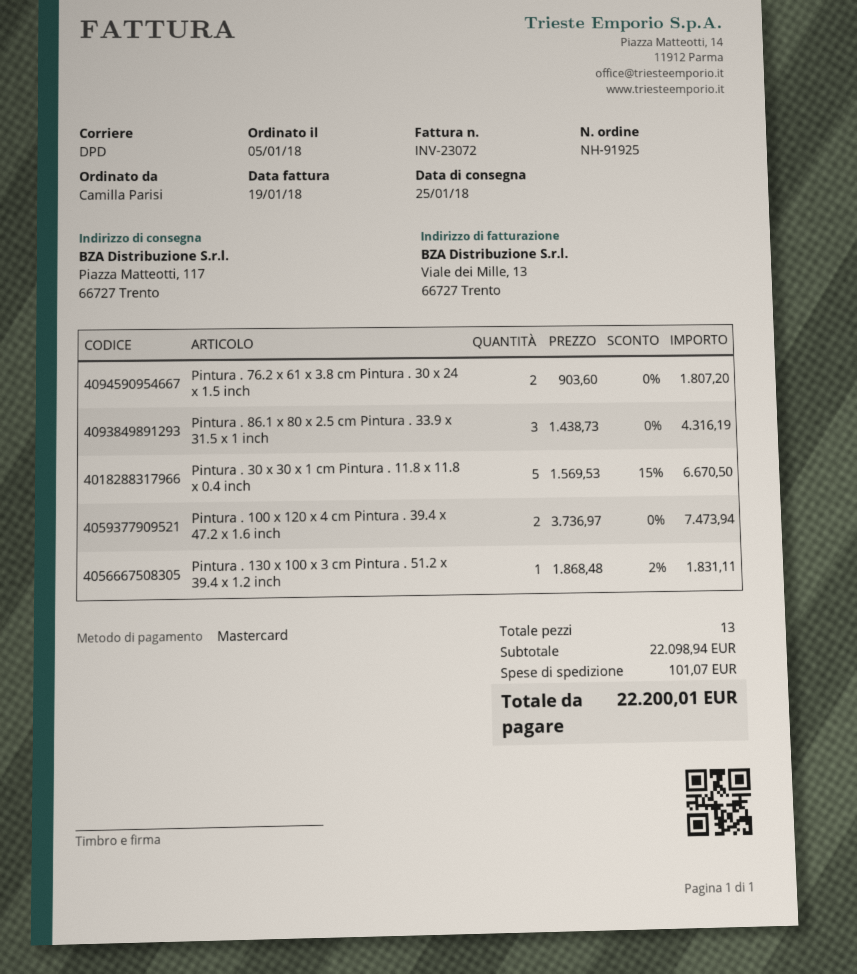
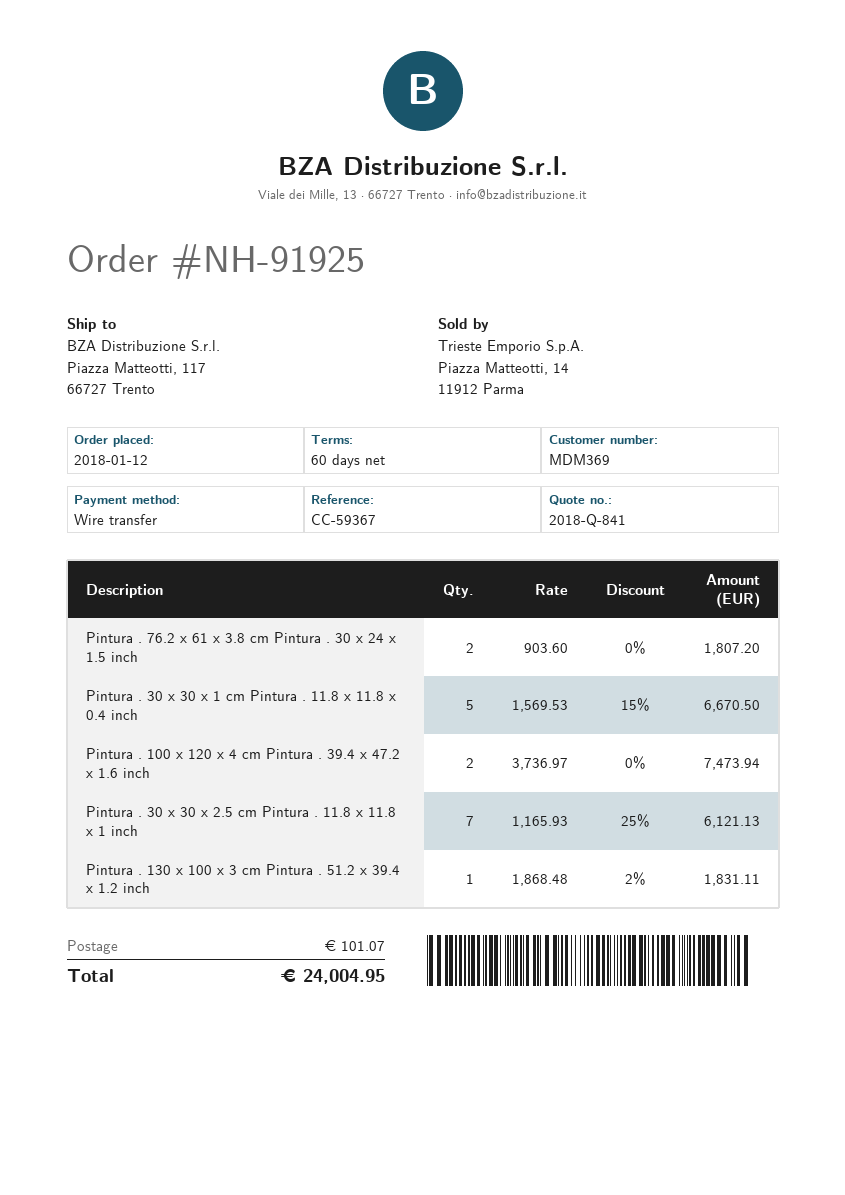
order date: 2018-01-05 -> 2018-01-12
payment method: Mastercard -> bank transfer
Pintura . 86.1 x 80 x 2.5 cm Pintura . 33.9 x 31.5 x 1 inch: 3 x 1438.73 = 4316.19 -> none
Pintura . 30 x 30 x 2.5 cm Pintura . 11.8 x 11.8 x 1 inch: none -> 7 x 1165.93 - 25% = 6121.13
total: 22200.01 -> 24004.95

